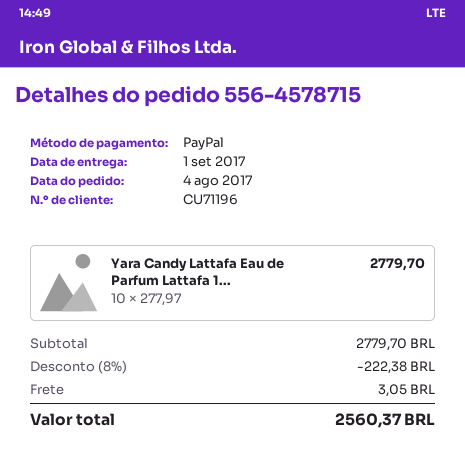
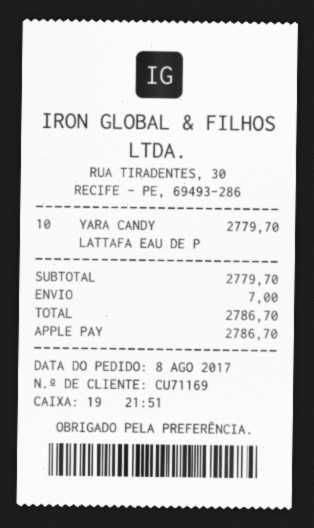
order date: 2017-08-04 -> 2017-08-08
customer number: CU71196 -> CU71169
payment method: PayPal -> Apple Pay
discount: 8% = 222.38 -> none
shipping: 3.05 -> 7.00
total: 2560.37 -> 2786.70

